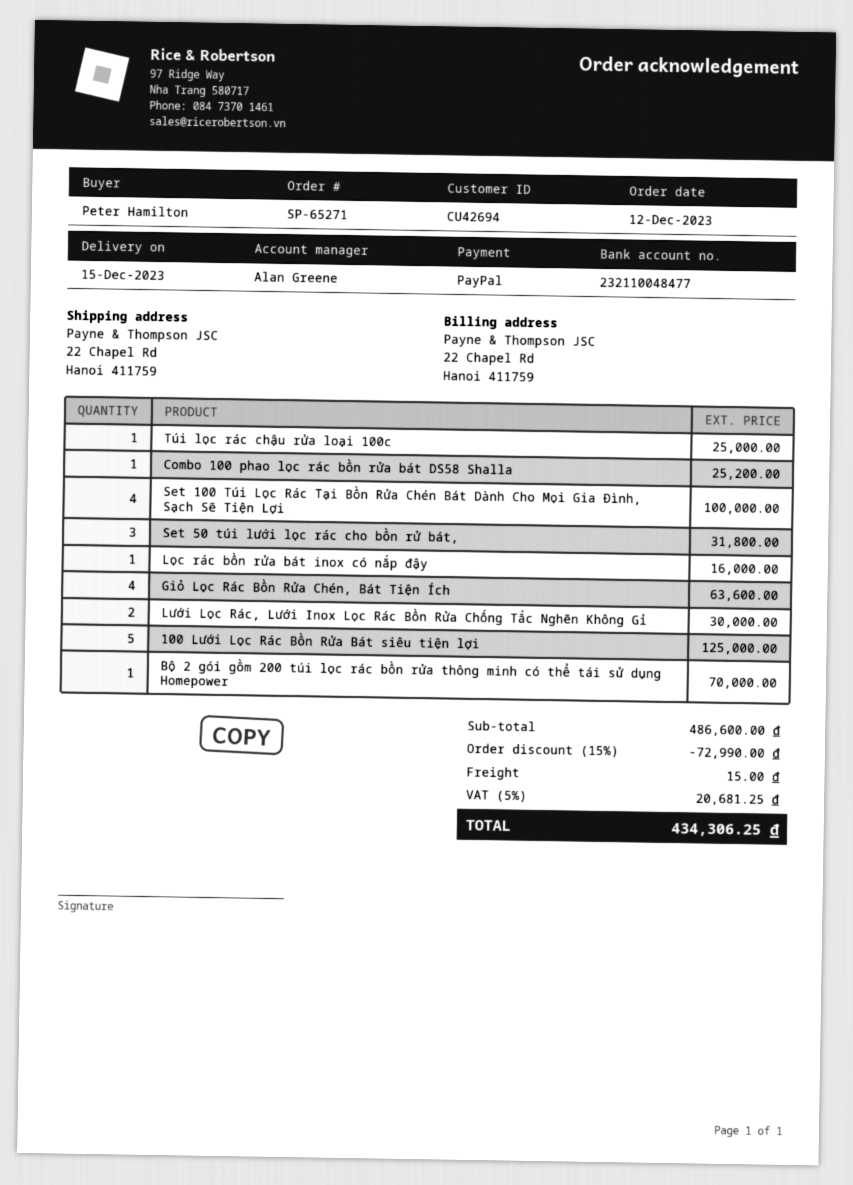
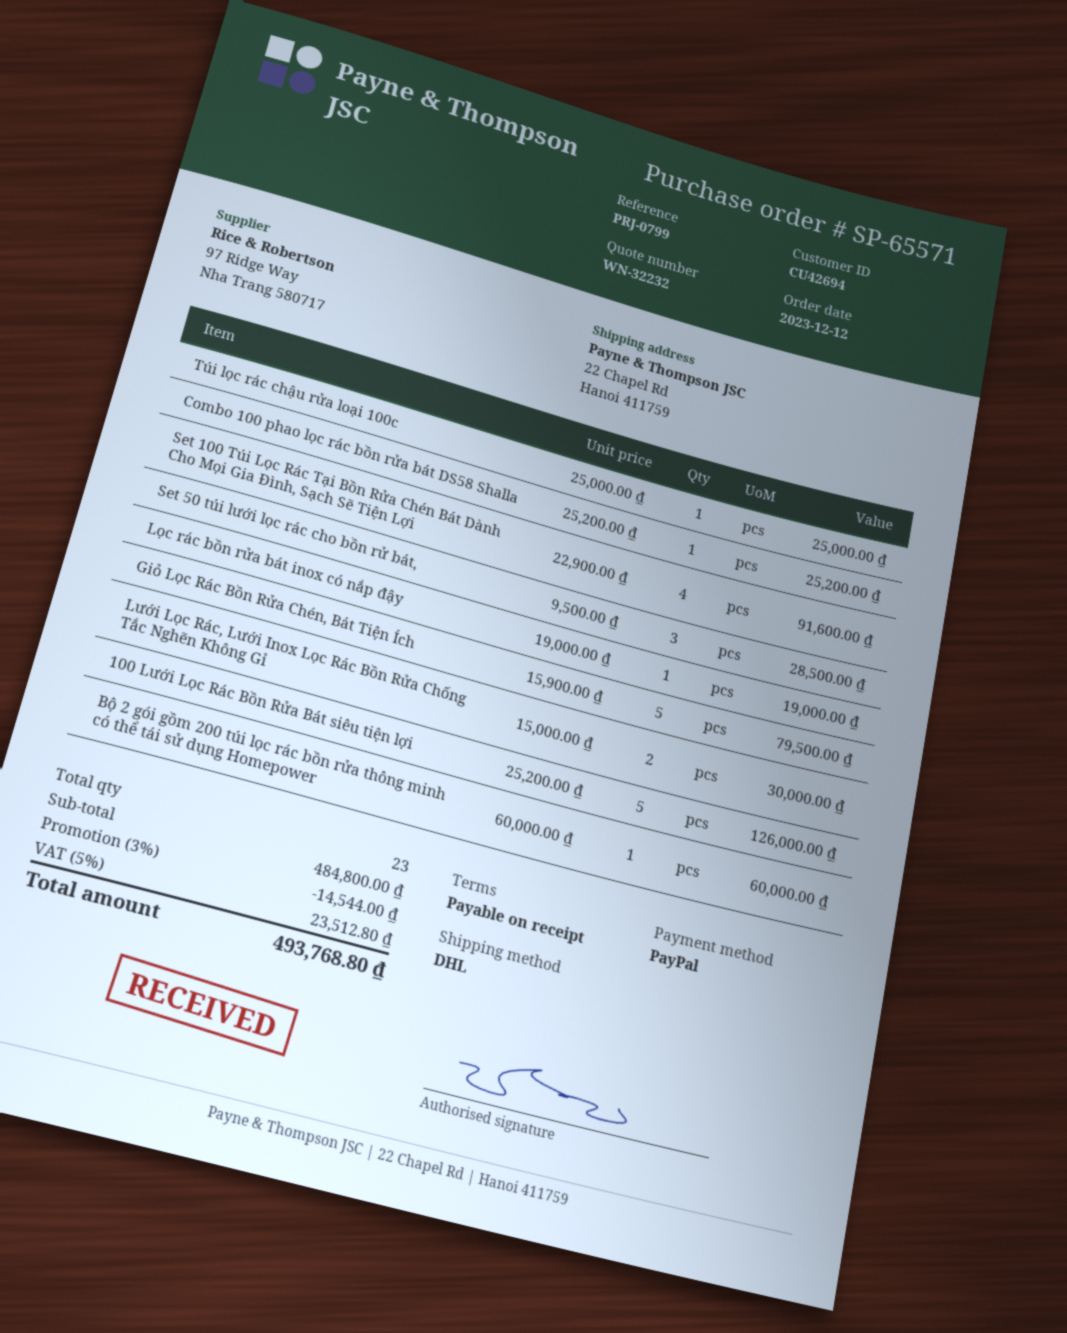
order number: SP-65271 -> SP-65571
Set 100 Túi Lọc Rác Tại Bồn Rửa Chén Bát Dành Cho Mọi Gia Đình, Sạch Sẽ Tiện Lợi: 4 for 100000.00 -> 4 for 91600.00
Set 50 túi lưới lọc rác cho bồn rử bát,: 3 for 31800.00 -> 3 for 28500.00
Lọc rác bồn rửa bát inox có nắp đậy: 1 for 16000.00 -> 1 for 19000.00
Giỏ Lọc Rác Bồn Rửa Chén, Bát Tiện Ích: 4 for 63600.00 -> 5 for 79500.00
100 Lưới Lọc Rác Bồn Rửa Bát siêu tiện lợi: 5 for 125000.00 -> 5 for 126000.00
Bộ 2 gói gồm 200 túi lọc rác bồn rửa thông minh có thể tái sử dụng Homepower: 1 for 70000.00 -> 1 for 60000.00
subtotal: 486600.00 -> 484800.00
discount: 15% = 72990.00 -> 3% = 14544.00
shipping: 15.00 -> none
tax: 5% = 20681.25 -> 5% = 23512.80
total: 434306.25 -> 493768.80

